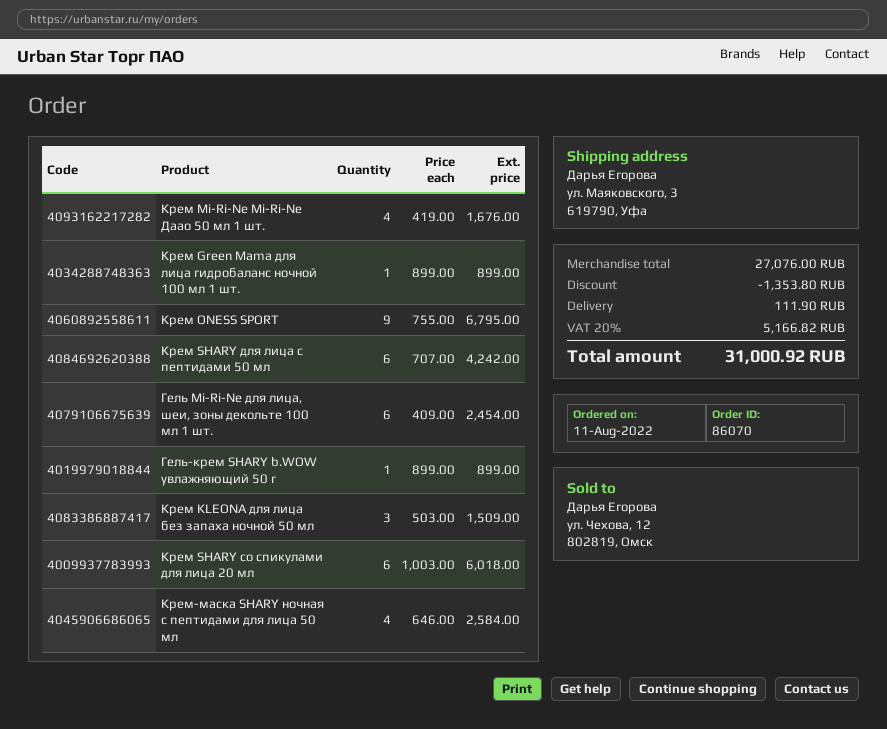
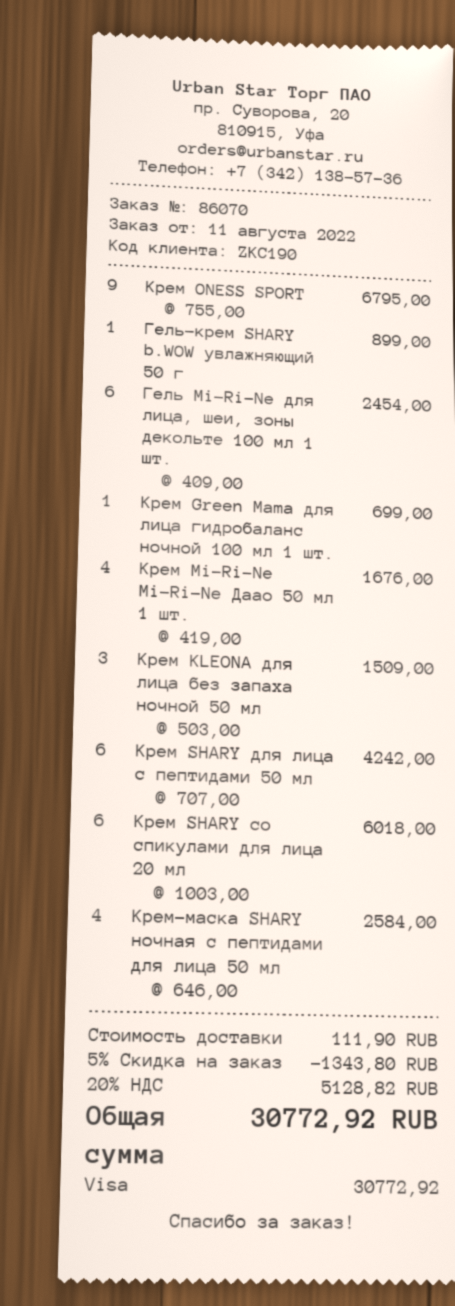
Крем Green Mama для лица гидробаланс ночной 100 мл 1 шт.: 1 x 899.00 = 899.00 -> 1 x 699.00 = 699.00
discount: 1353.80 -> 1343.80
tax: 20% = 5166.82 -> 20% = 5128.82
total: 31000.92 -> 30772.92

